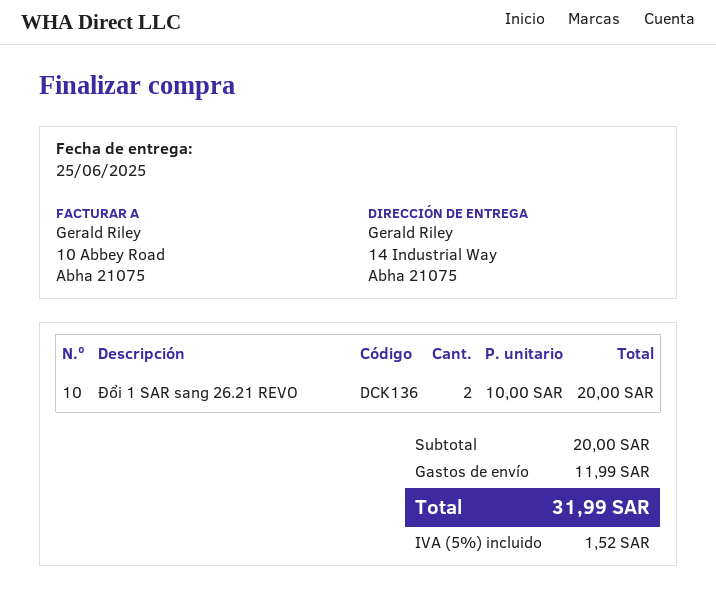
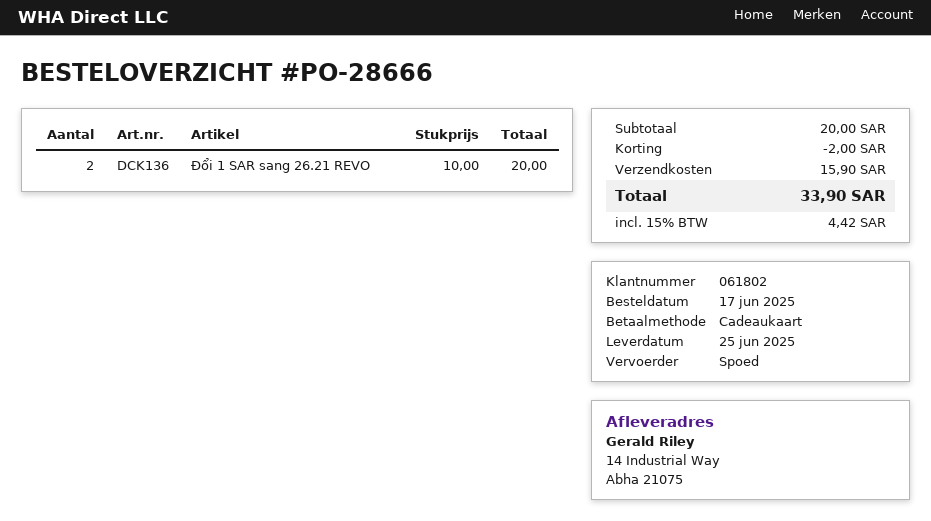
discount: none -> 2.00
shipping: 11.99 -> 15.90
tax: 5% = 1.52 -> 15% = 4.42
total: 31.99 -> 33.90

